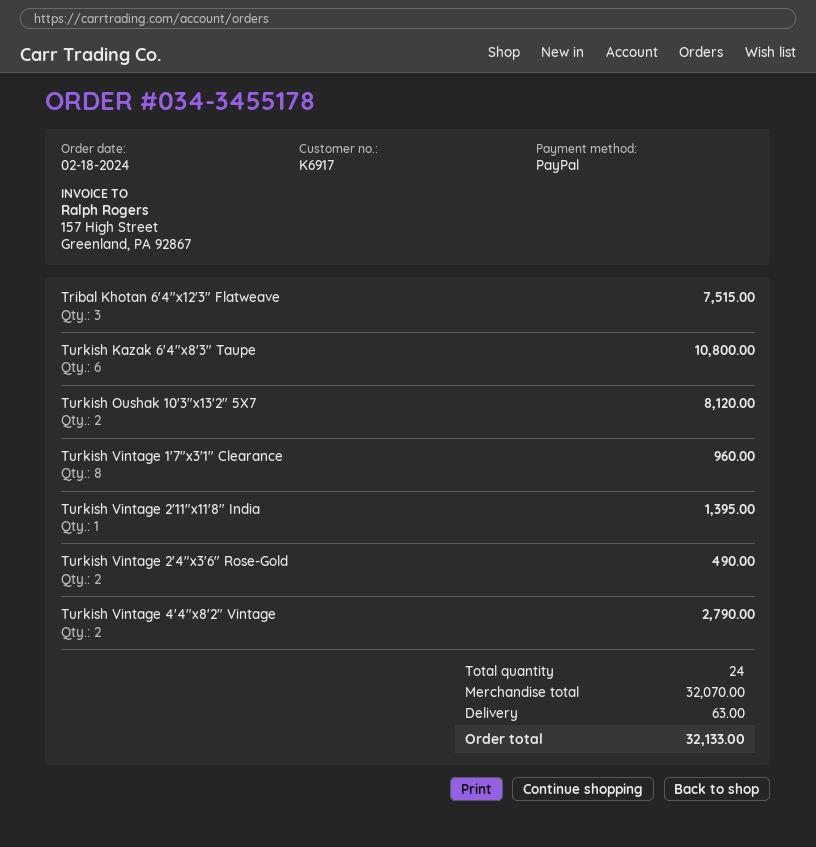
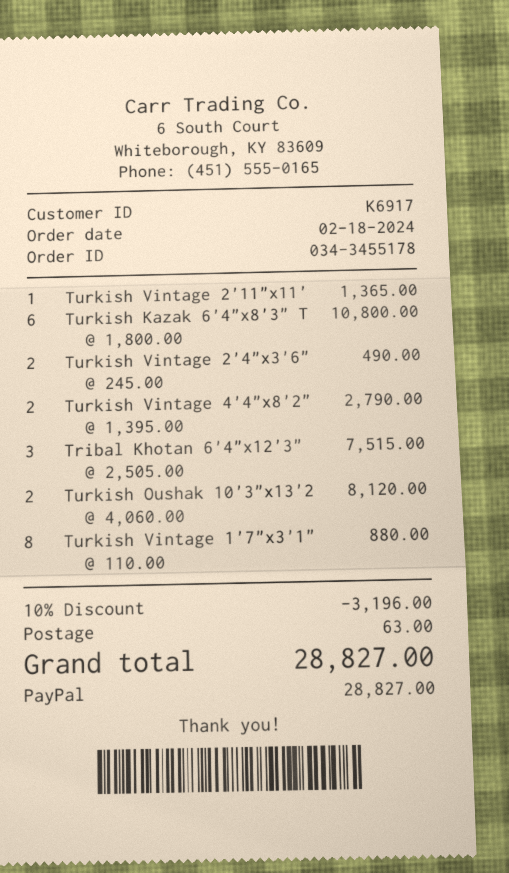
Turkish Vintage 1'7"x3'1" Clearance: 8 for 960.00 -> 8 for 880.00
Turkish Vintage 2'11"x11'8" India: 1 for 1395.00 -> 1 for 1365.00
discount: none -> 10% = 3196.00
total: 32133.00 -> 28827.00

